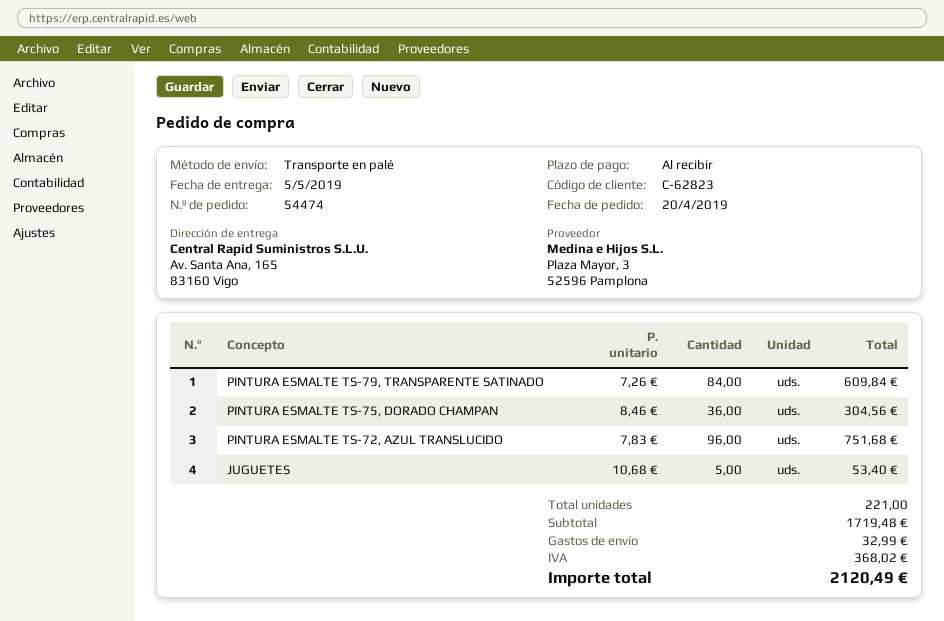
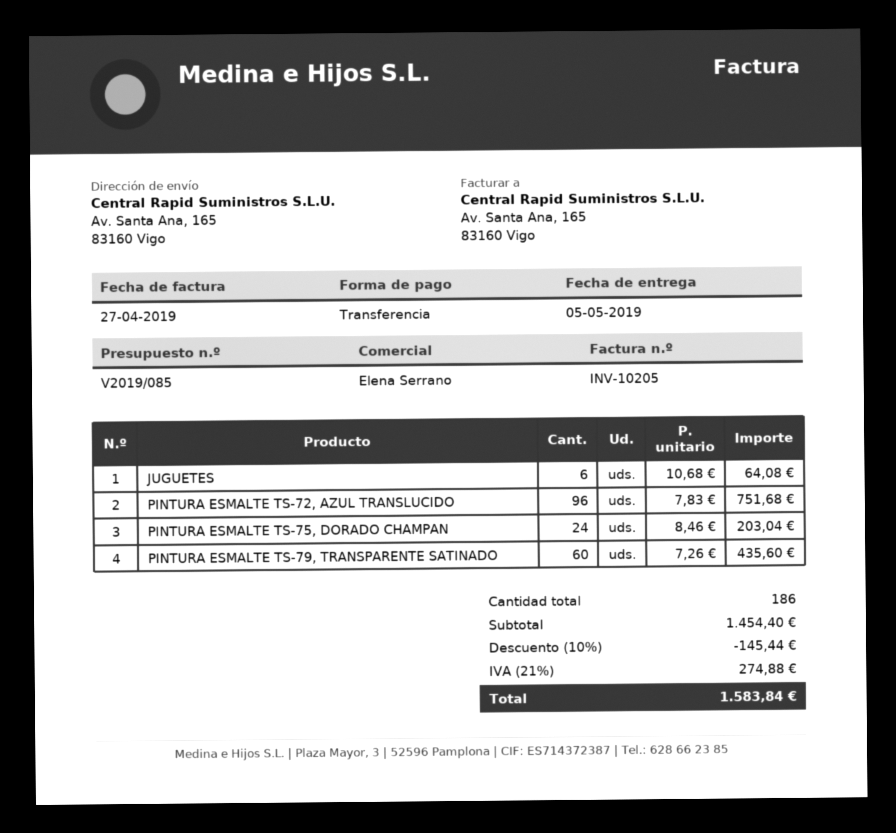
PINTURA ESMALTE TS-79, TRANSPARENTE SATINADO: 84 x 7.26 = 609.84 -> 60 x 7.26 = 435.60
PINTURA ESMALTE TS-75, DORADO CHAMPAN: 36 x 8.46 = 304.56 -> 24 x 8.46 = 203.04
JUGUETES: 5 x 10.68 = 53.40 -> 6 x 10.68 = 64.08
total quantity: 221 -> 186
subtotal: 1719.48 -> 1454.40
discount: none -> 10% = 145.44
shipping: 32.99 -> none
tax: 368.02 -> 274.88
total: 2120.49 -> 1583.84

